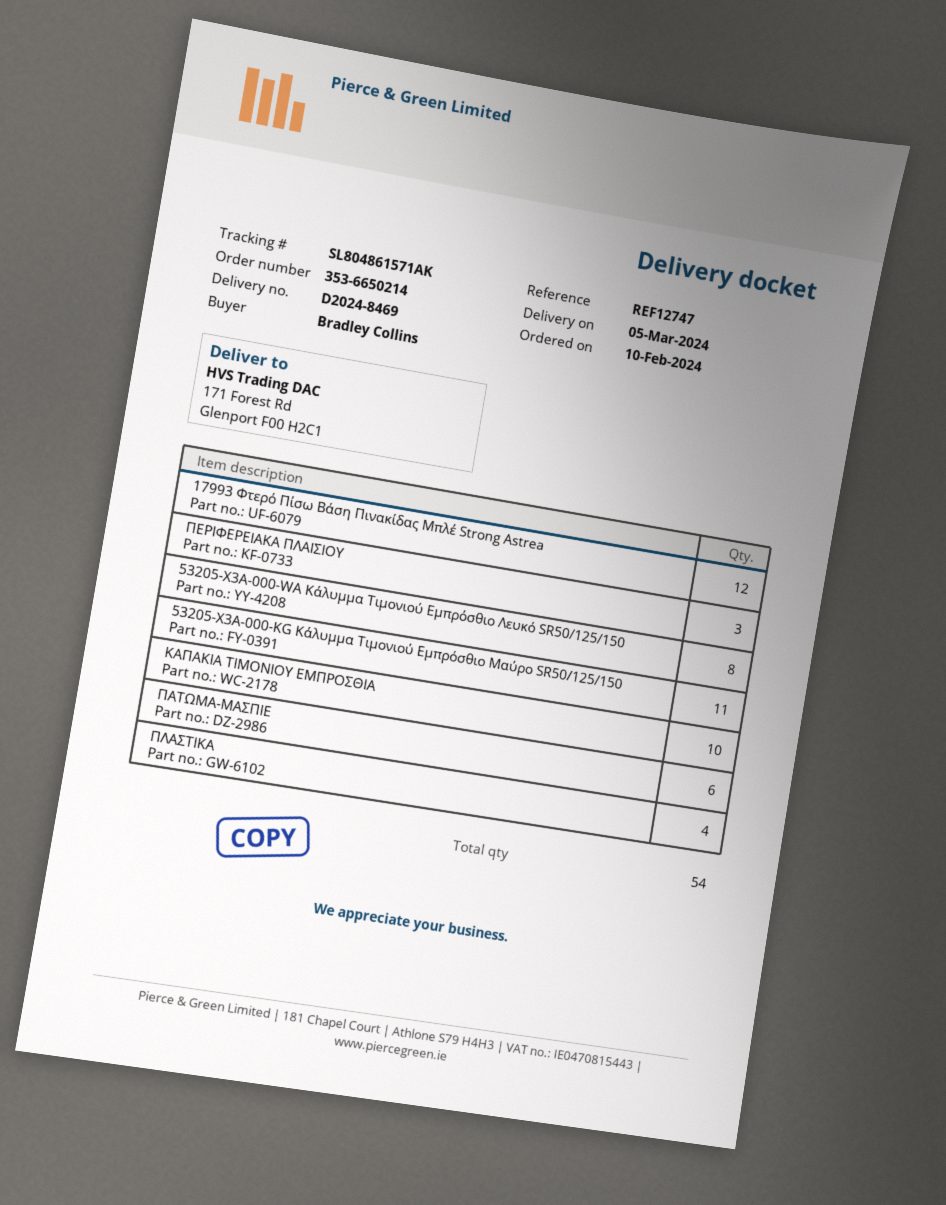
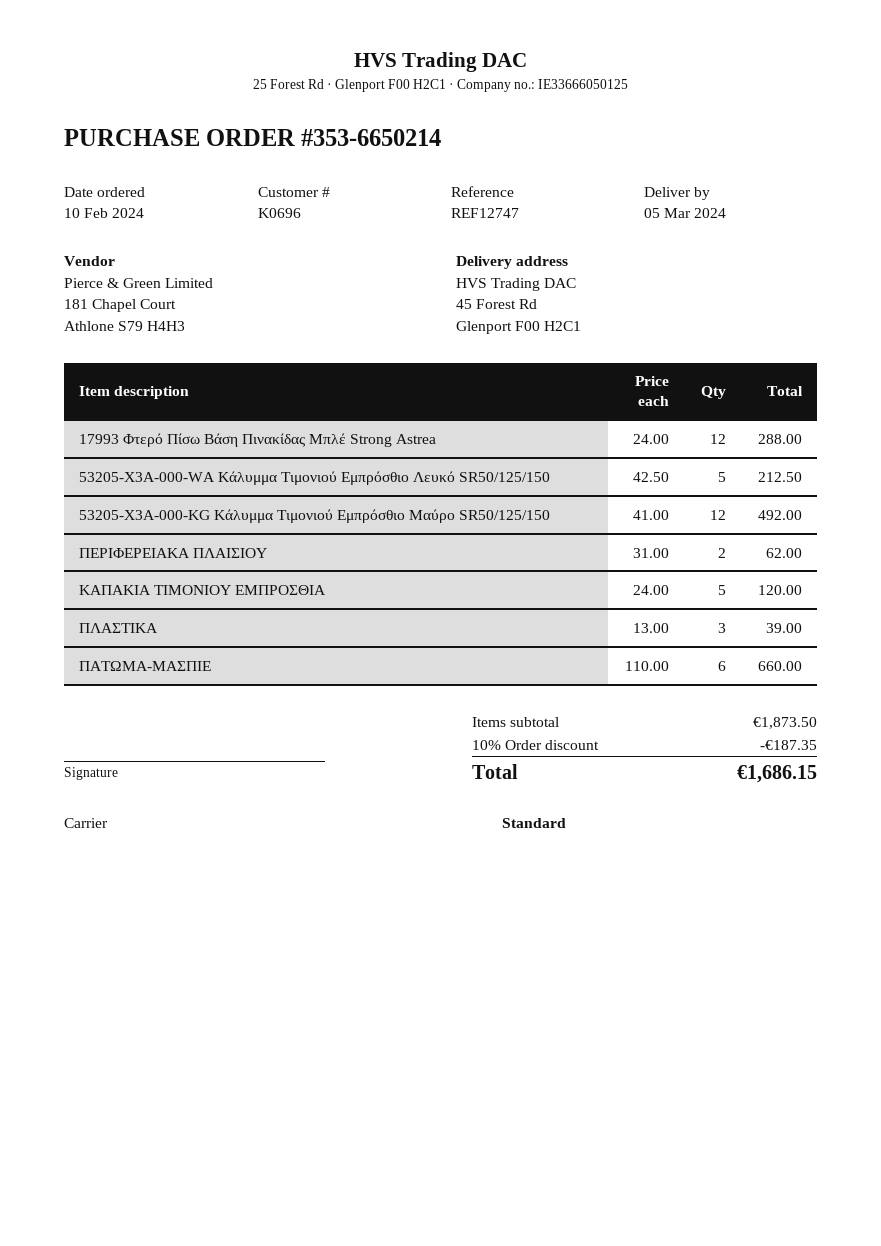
ship to: 171 Forest Rd, Glenport F00 H2C1 -> 45 Forest Rd, Glenport F00 H2C1
ΠΕΡΙΦΕΡΕΙΑΚΑ ΠΛΑΙΣΙΟΥ: 3 -> 2
53205-X3A-000-WA Κάλυμμα Τιμονιού Εμπρόσθιο Λευκό SR50/125/150: 8 -> 5
53205-X3A-000-KG Κάλυμμα Τιμονιού Εμπρόσθιο Μαύρο SR50/125/150: 11 -> 12
ΚΑΠΑΚΙΑ ΤΙΜΟΝΙΟΥ ΕΜΠΡΟΣΘΙΑ: 10 -> 5
ΠΛΑΣΤΙΚΑ: 4 -> 3

